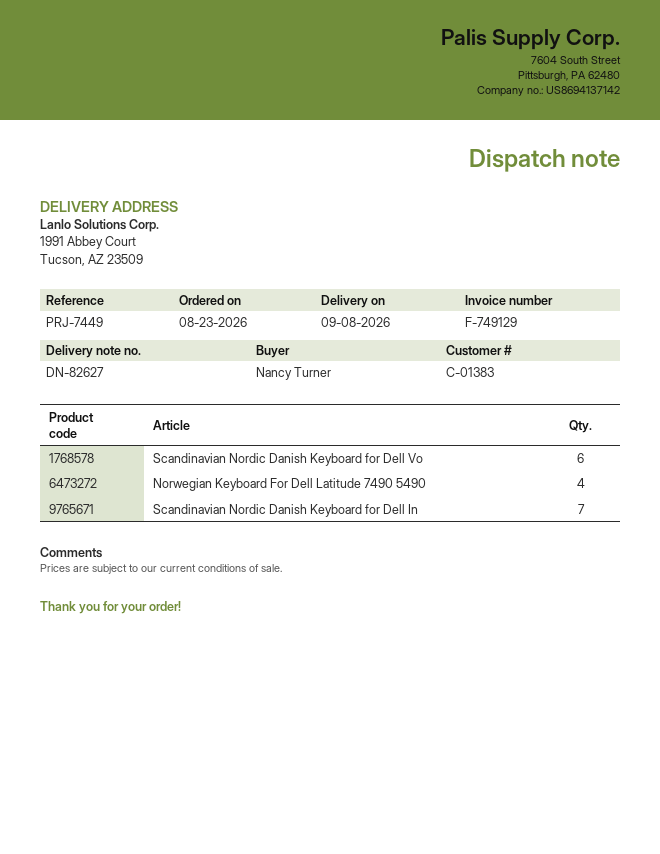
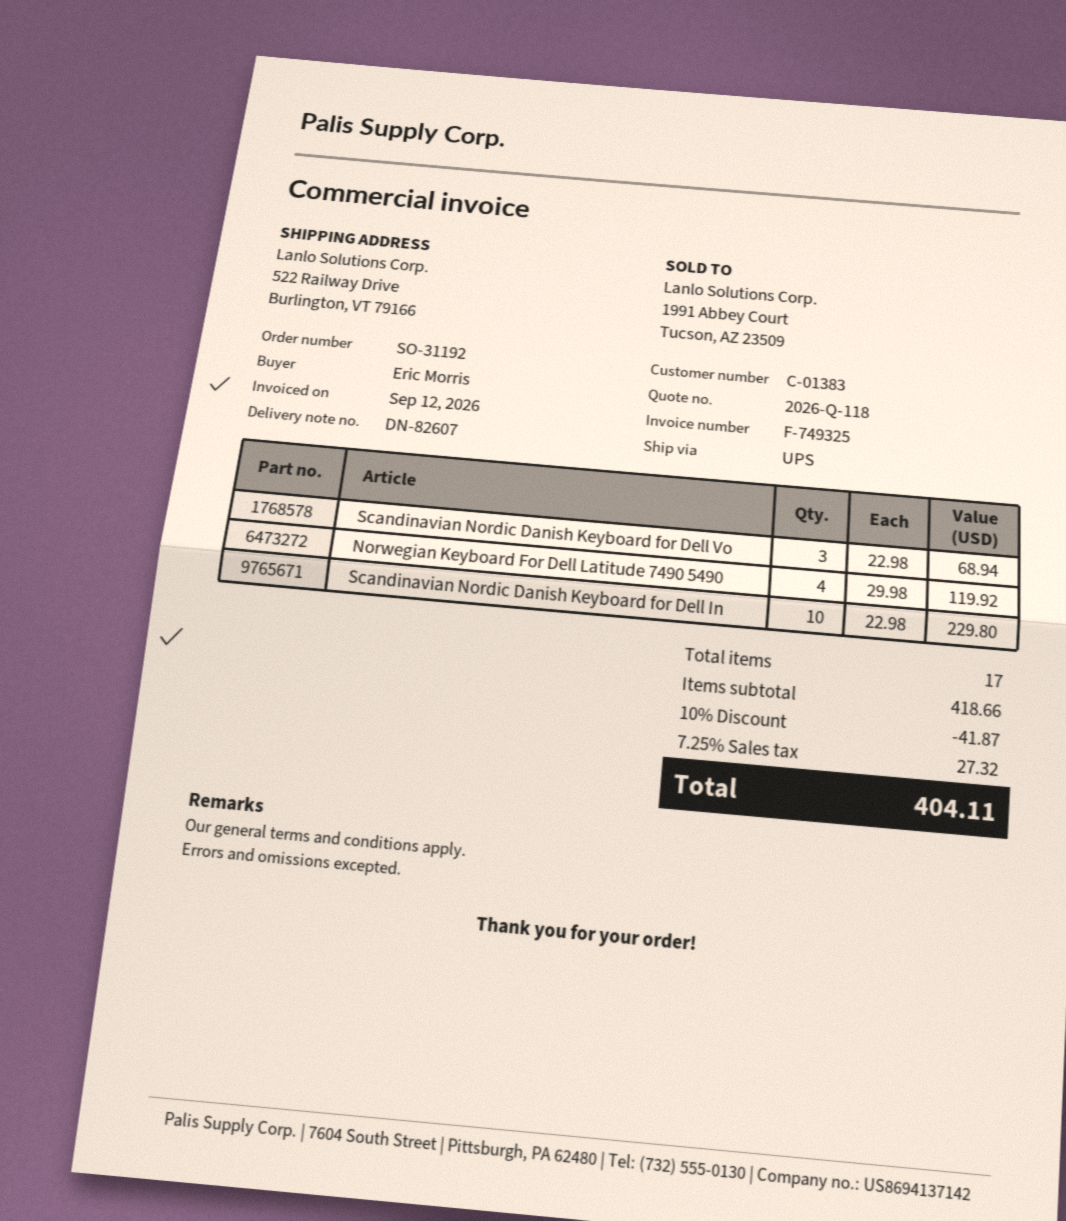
delivery note number: DN-82627 -> DN-82607
invoice number: F-749129 -> F-749325
ordered by: Nancy Turner -> Eric Morris
ship to: 1991 Abbey Court, Tucson, AZ 23509 -> 522 Railway Drive, Burlington, VT 79166
Scandinavian Nordic Danish Keyboard for Dell Vo: 6 -> 3
Scandinavian Nordic Danish Keyboard for Dell In: 7 -> 10

